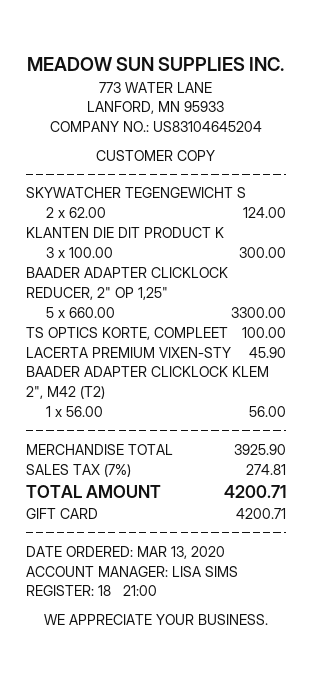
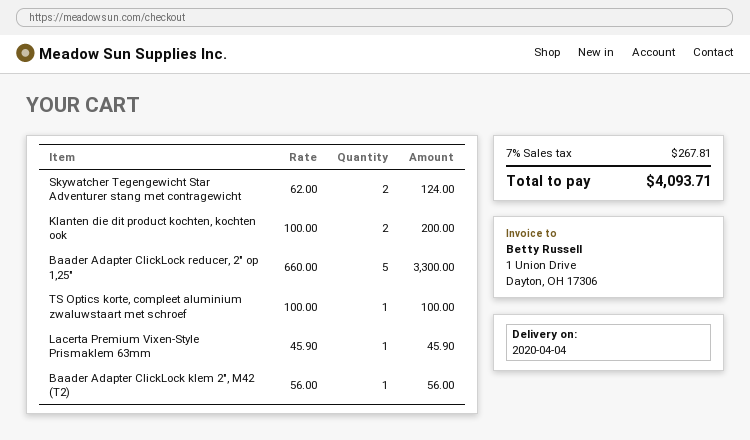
KLANTEN DIE DIT PRODUCT K: 3 x 100.00 = 300.00 -> 2 x 100.00 = 200.00
tax: 7% = 274.81 -> 7% = 267.81
total: 4200.71 -> 4093.71

